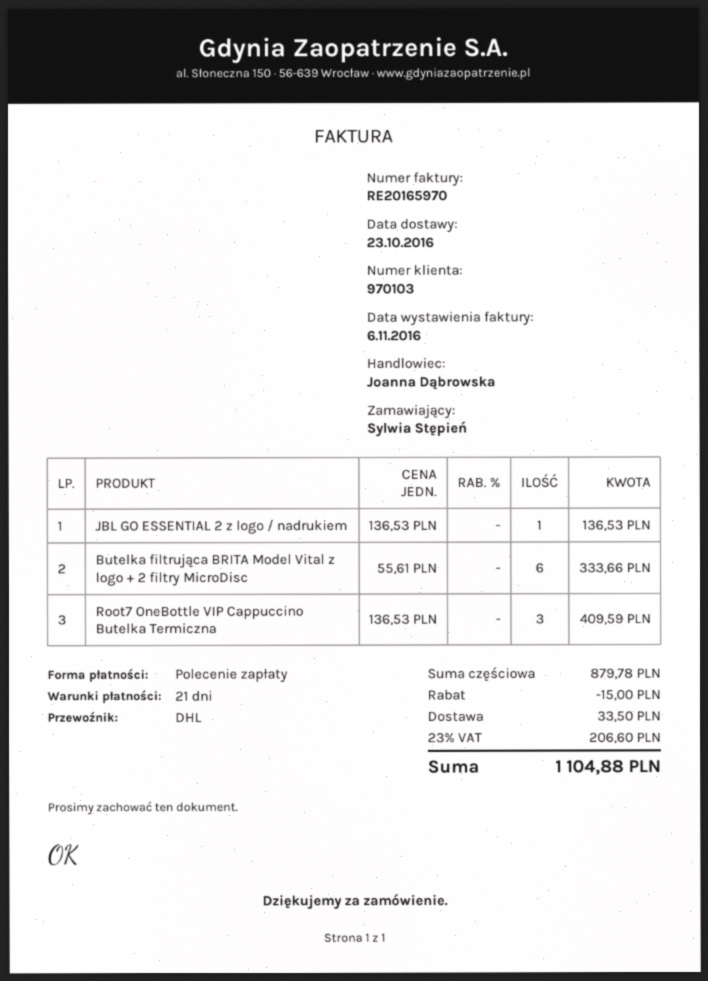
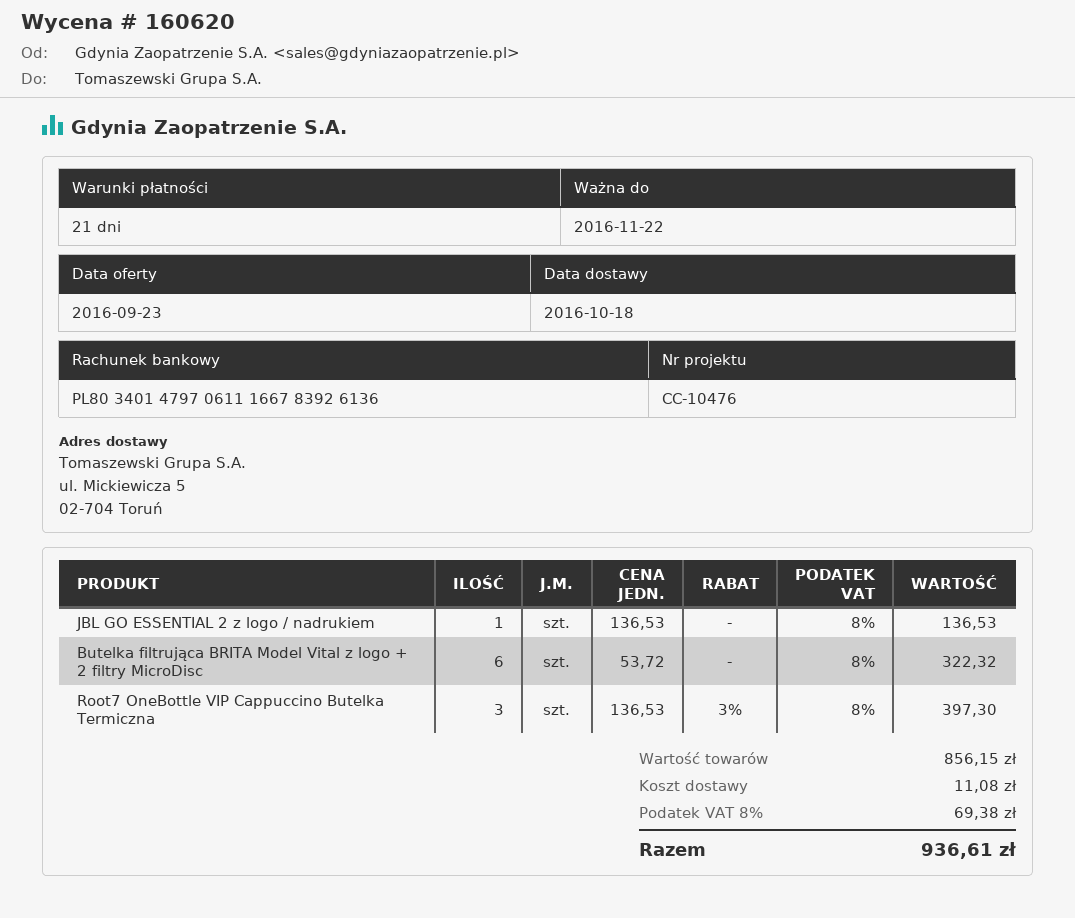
delivery date: 2016-10-23 -> 2016-10-18
Butelka filtrująca BRITA Model Vital z logo + 2 filtry MicroDisc: 6 x 55.61 = 333.66 -> 6 x 53.72 = 322.32
Root7 OneBottle VIP Cappuccino Butelka Termiczna: 3 x 136.53 = 409.59 -> 3 x 136.53 - 3% = 397.30
subtotal: 879.78 -> 856.15
discount: 15.00 -> none
shipping: 33.50 -> 11.08
tax: 23% = 206.60 -> 8% = 69.38
total: 1104.88 -> 936.61

